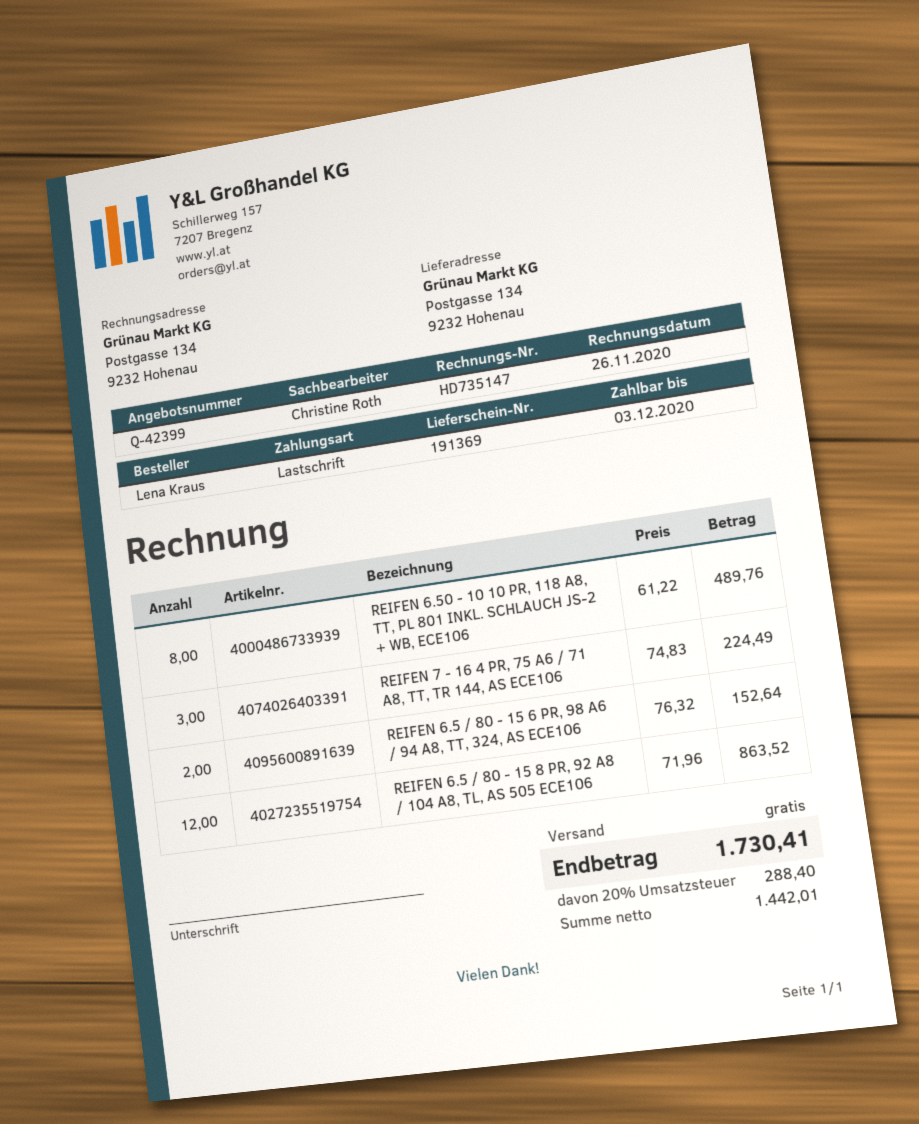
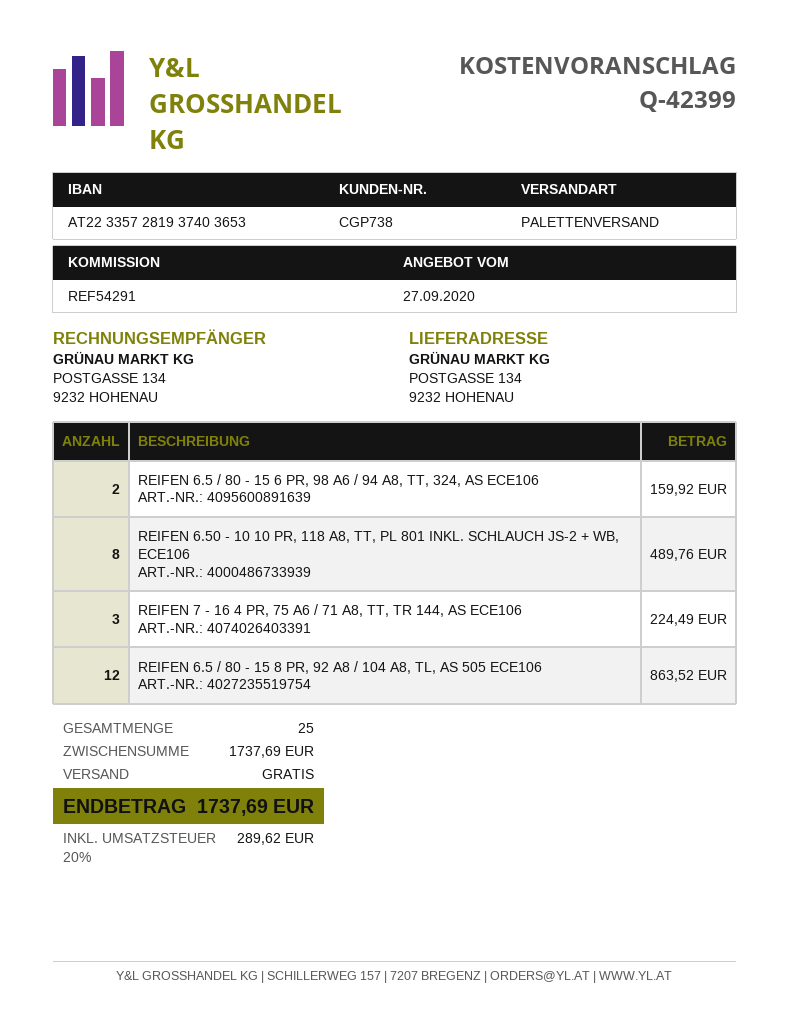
REIFEN 6.5 / 80 - 15 6 PR, 98 A6 / 94 A8, TT, 324, AS ECE106: 2 for 152.64 -> 2 for 159.92
tax: 20% = 288.40 -> 20% = 289.62
total: 1730.41 -> 1737.69

